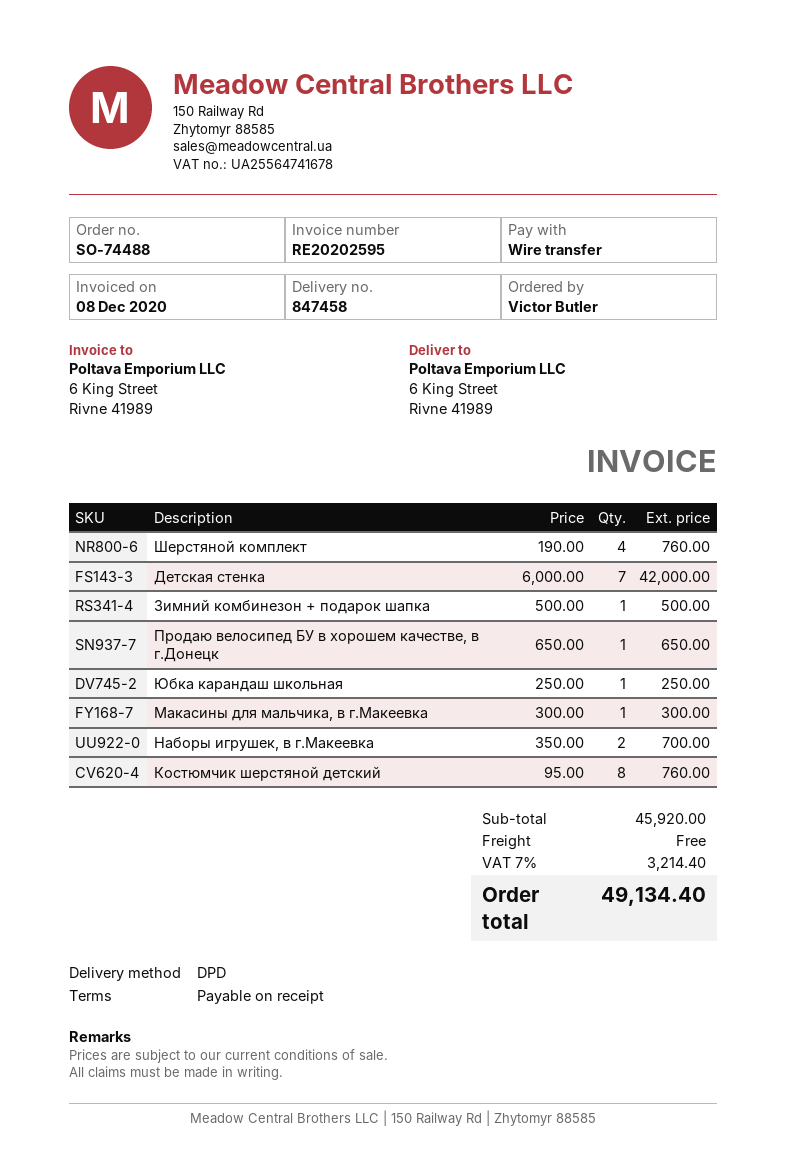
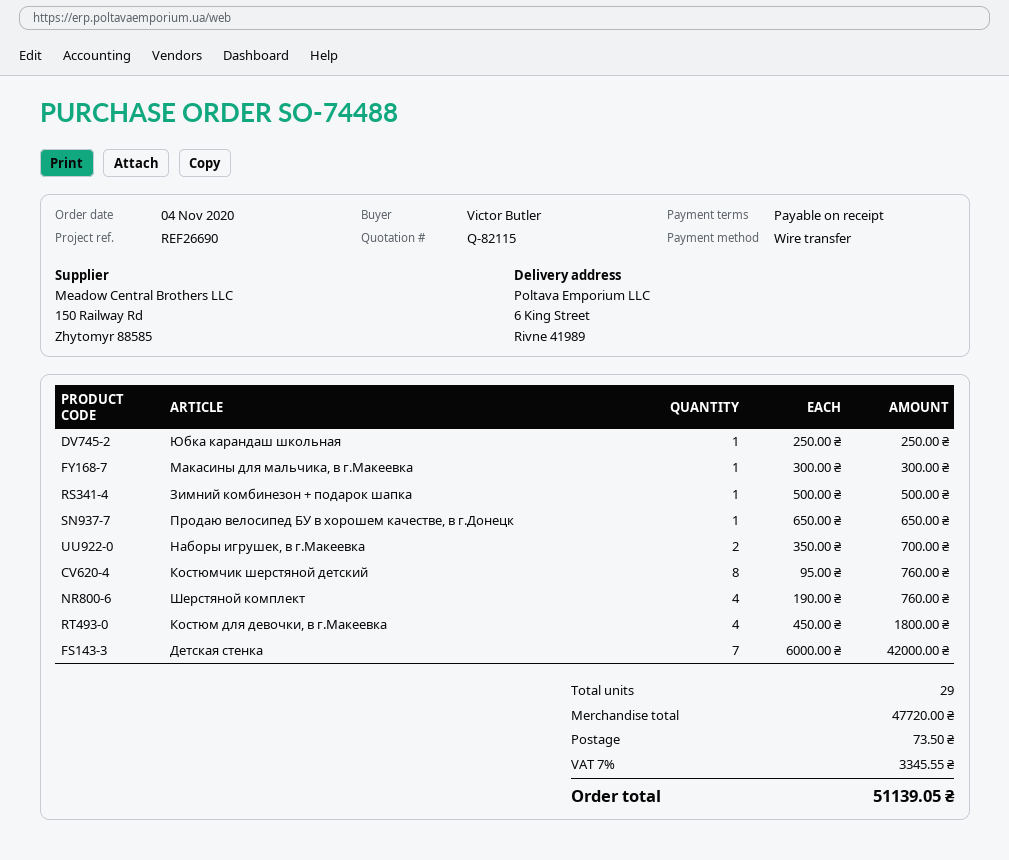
Костюм для девочки, в г.Макеевка: none -> 4 x 450.00 = 1800.00
subtotal: 45920.00 -> 47720.00
shipping: 0.00 -> 73.50
tax: 7% = 3214.40 -> 7% = 3345.55
total: 49134.40 -> 51139.05

